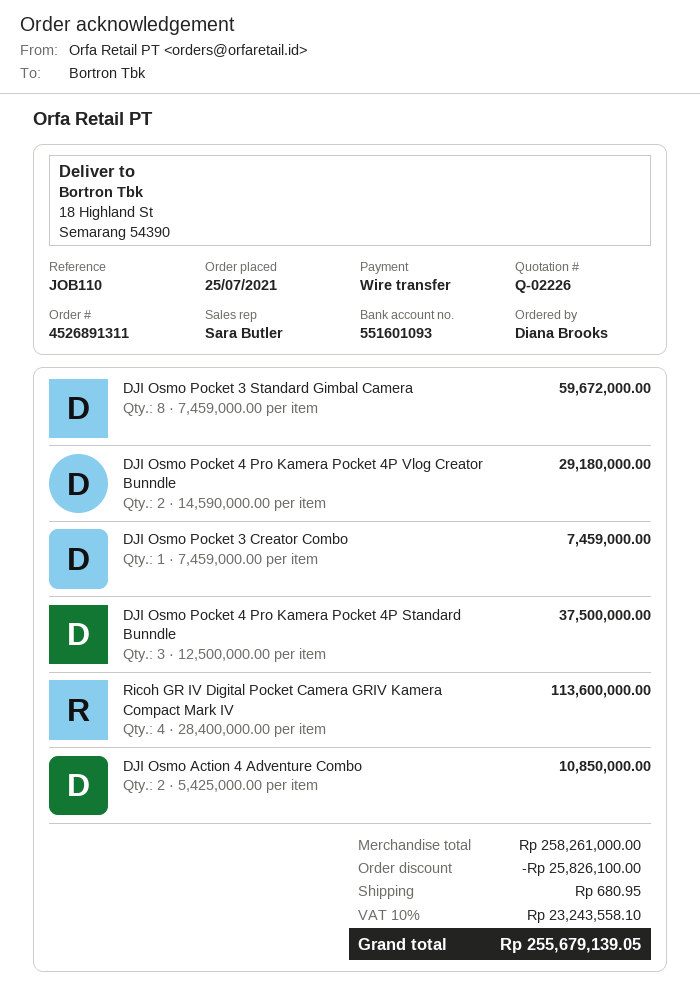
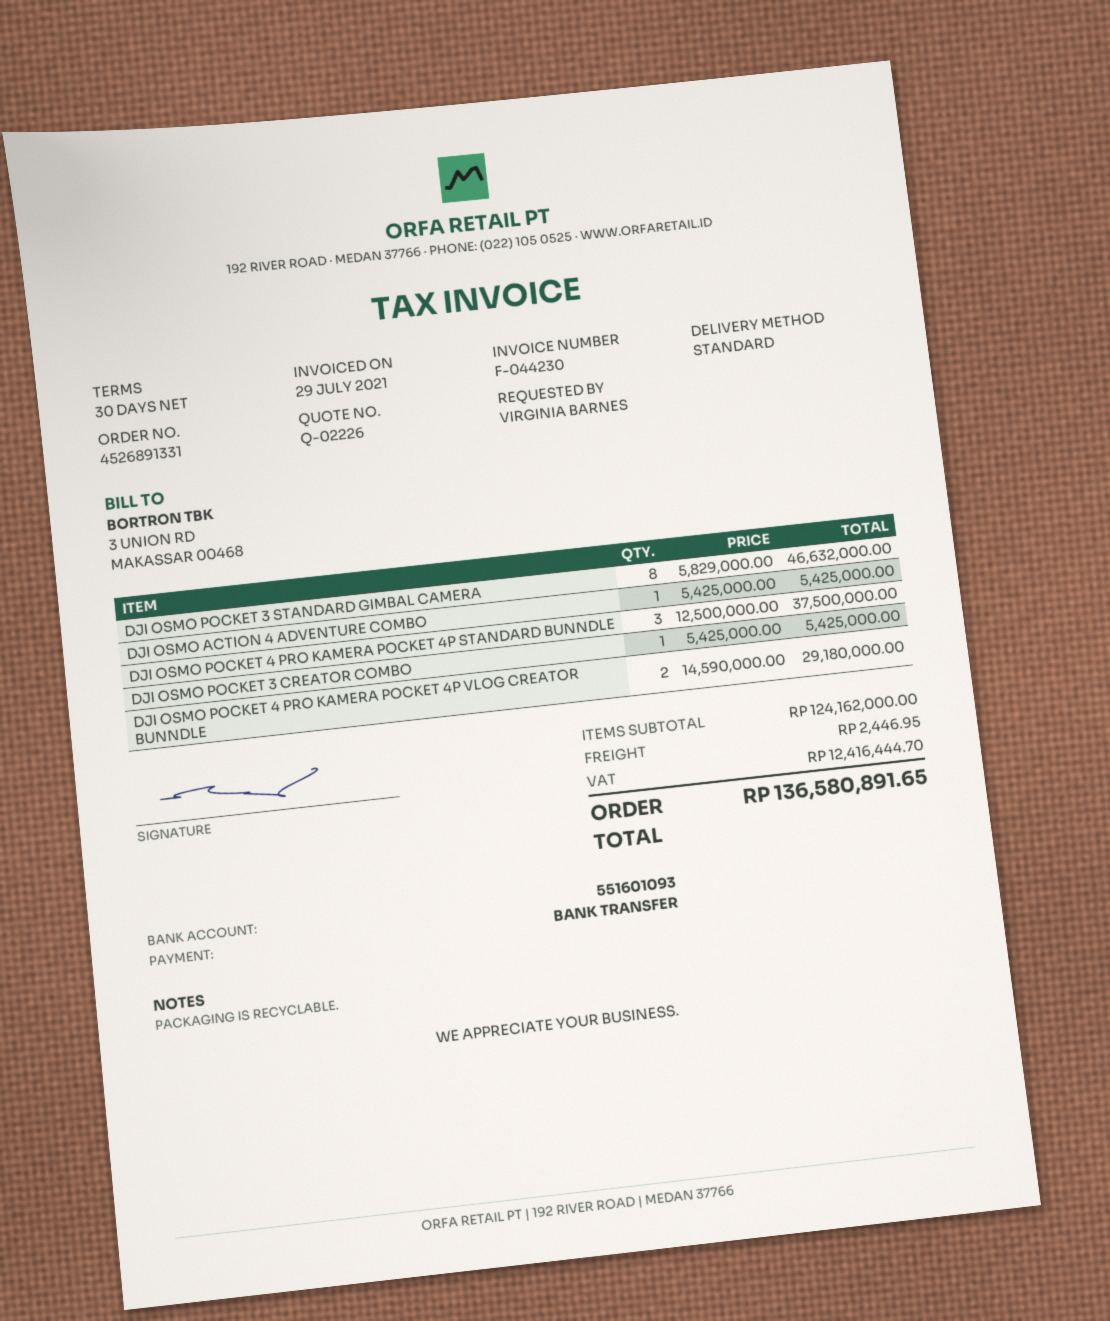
order number: 4526891311 -> 4526891331
ordered by: Diana Brooks -> VIRGINIA BARNES
DJI Osmo Pocket 3 Standard Gimbal Camera: 8 x 7459000.00 = 59672000.00 -> 8 x 5829000.00 = 46632000.00
DJI Osmo Pocket 3 Creator Combo: 1 x 7459000.00 = 7459000.00 -> 1 x 5425000.00 = 5425000.00
Ricoh GR IV Digital Pocket Camera GRIV Kamera Compact Mark IV: 4 x 28400000.00 = 113600000.00 -> none
DJI Osmo Action 4 Adventure Combo: 2 x 5425000.00 = 10850000.00 -> 1 x 5425000.00 = 5425000.00
subtotal: 258261000.00 -> 124162000.00
discount: 25826100.00 -> none
shipping: 680.95 -> 2446.95
tax: 23243558.10 -> 12416444.70
total: 255679139.05 -> 136580891.65

